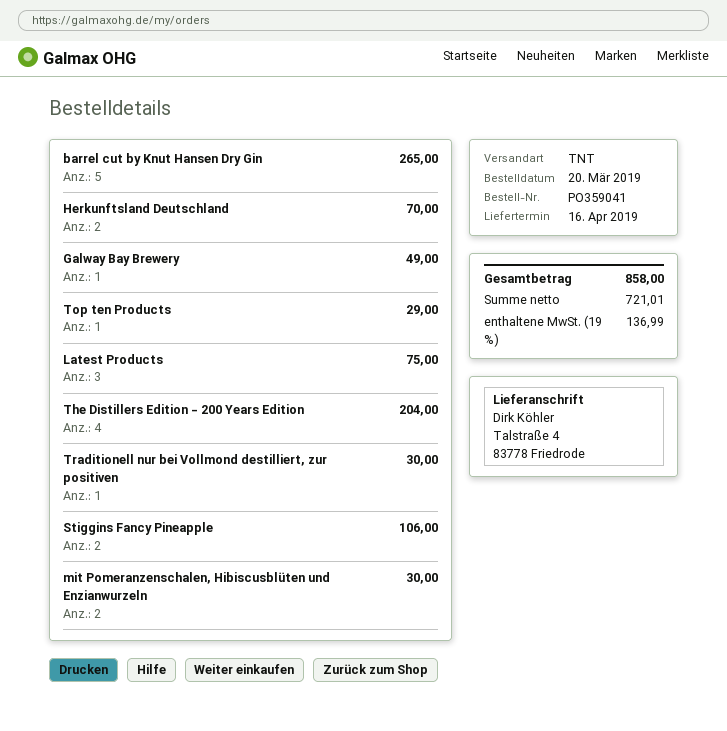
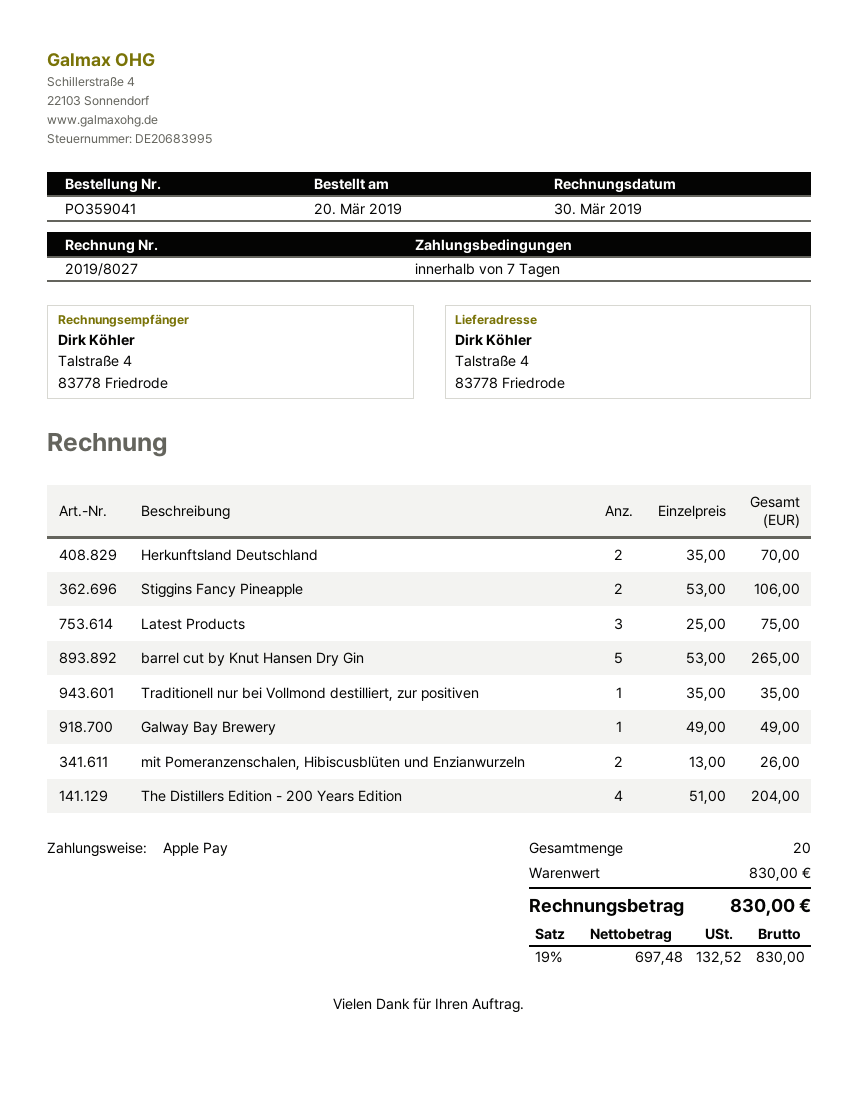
Top ten Products: 1 for 29.00 -> none
Traditionell nur bei Vollmond destilliert, zur positiven: 1 for 30.00 -> 1 for 35.00
mit Pomeranzenschalen, Hibiscusblüten und Enzianwurzeln: 2 for 30.00 -> 2 for 26.00
net: 721.01 -> 697.48
tax: 19% = 136.99 -> 19% = 132.52
total: 858.00 -> 830.00

